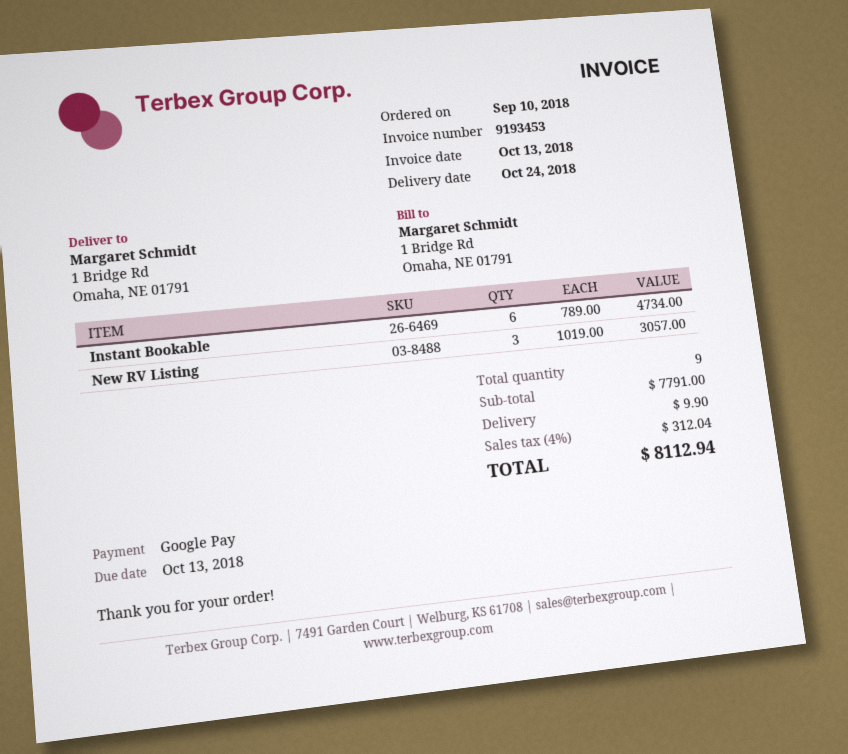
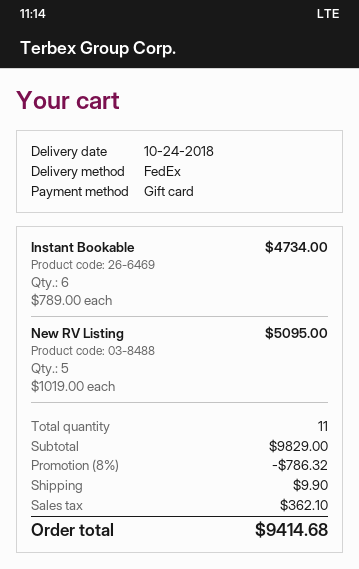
payment method: Google Pay -> gift card
New RV Listing: 3 x 1019.00 = 3057.00 -> 5 x 1019.00 = 5095.00
total quantity: 9 -> 11
subtotal: 7791.00 -> 9829.00
discount: none -> 8% = 786.32
tax: 312.04 -> 362.10
total: 8112.94 -> 9414.68

